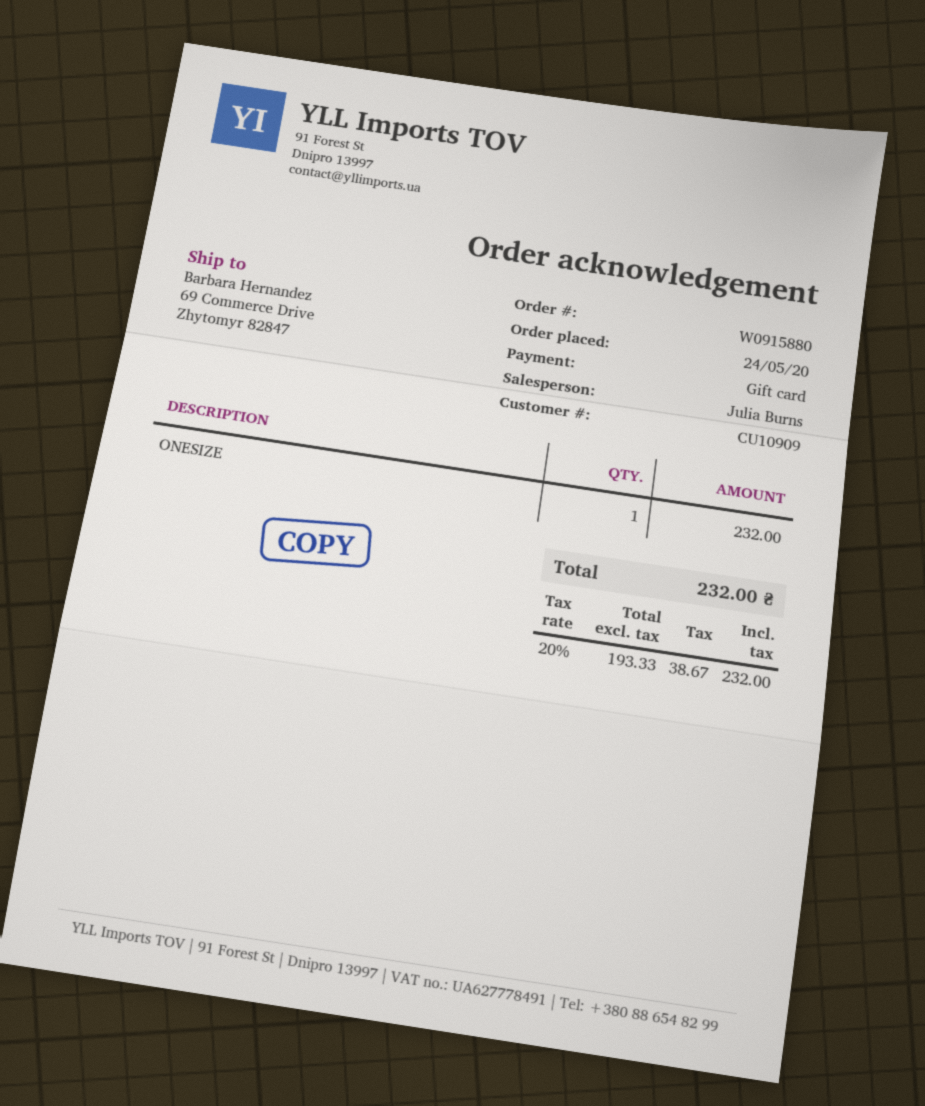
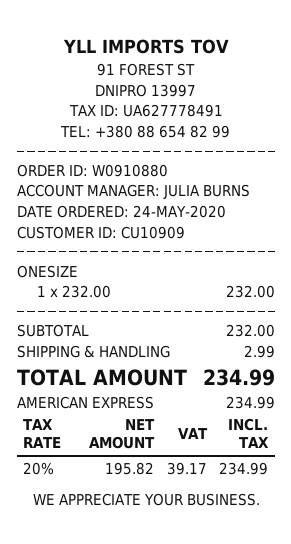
order number: W0915880 -> W0910880
payment method: gift card -> American Express
shipping: none -> 2.99
net: 193.33 -> 195.82
tax: 20% = 38.67 -> 20% = 39.17
total: 232.00 -> 234.99

